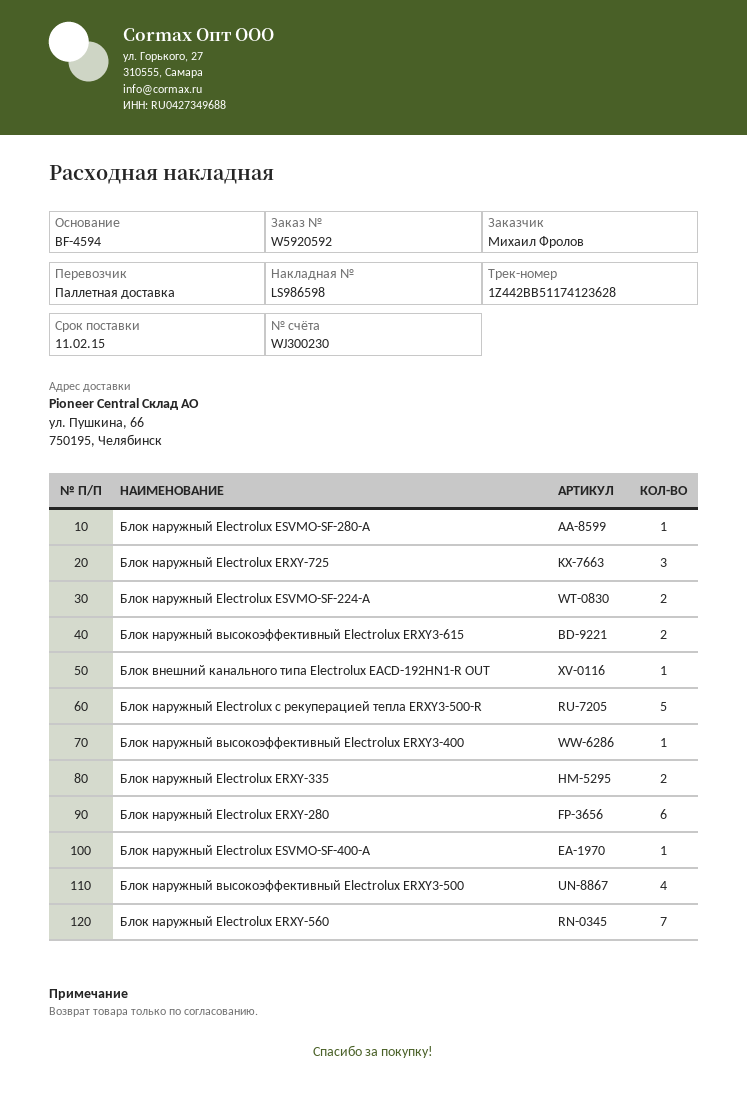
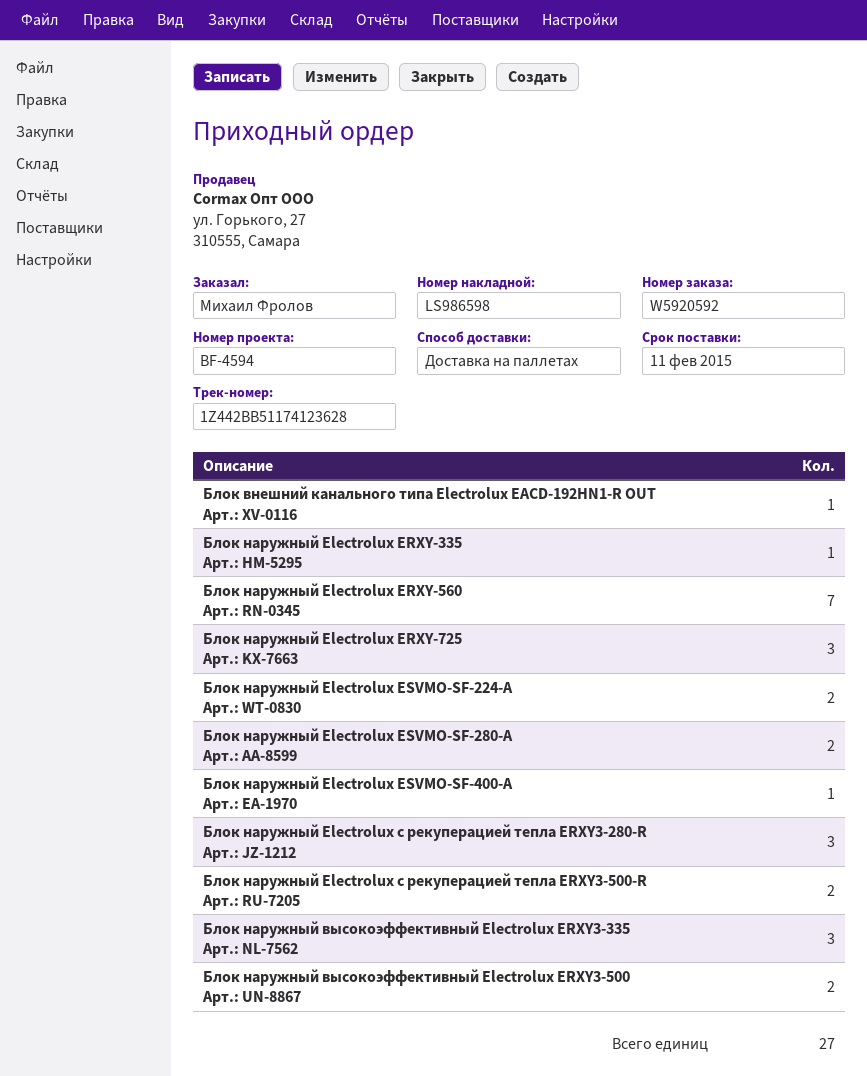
Блок наружный Electrolux ESVMO-SF-280-A: 1 -> 2
Блок наружный высокоэффективный Electrolux ERXY3-615: 2 -> none
Блок наружный Electrolux c рекуперацией тепла ERXY3-500-R: 5 -> 2
Блок наружный высокоэффективный Electrolux ERXY3-400: 1 -> none
Блок наружный Electrolux ERXY-335: 2 -> 1
Блок наружный Electrolux ERXY-280: 6 -> none
Блок наружный высокоэффективный Electrolux ERXY3-500: 4 -> 2
Блок наружный Electrolux c рекуперацией тепла ERXY3-280-R: none -> 3
Блок наружный высокоэффективный Electrolux ERXY3-335: none -> 3

